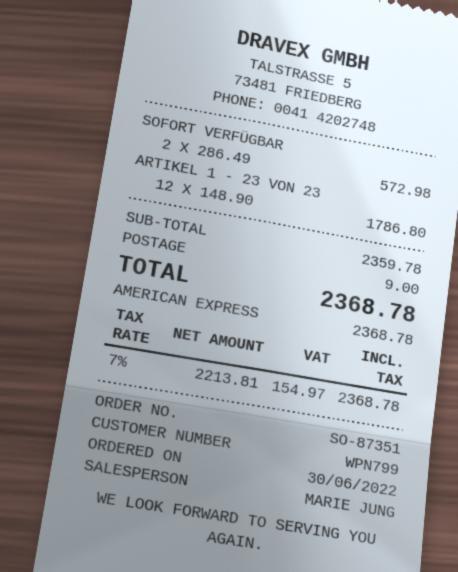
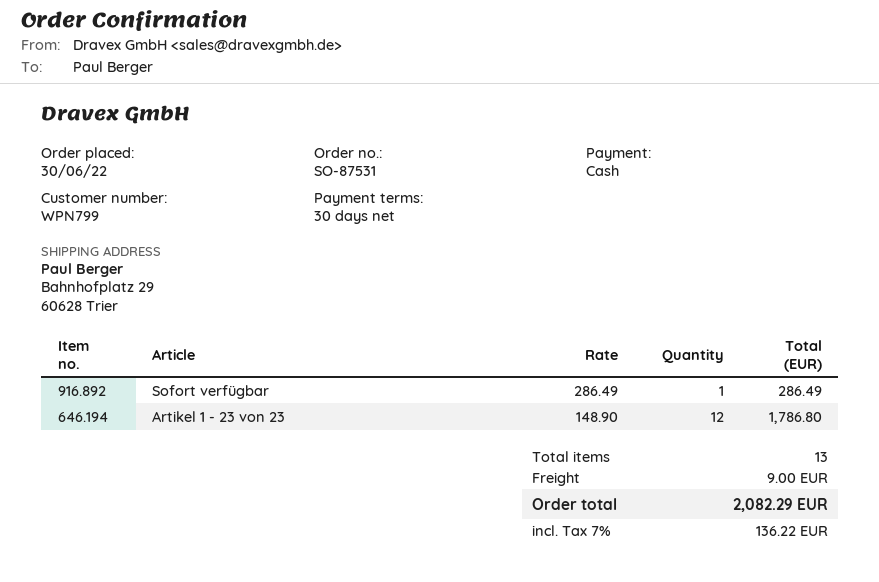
order number: SO-87351 -> SO-87531
payment method: American Express -> cash
SOFORT VERFÜGBAR: 2 x 286.49 = 572.98 -> 1 x 286.49 = 286.49
tax: 7% = 154.97 -> 7% = 136.22
total: 2368.78 -> 2082.29

